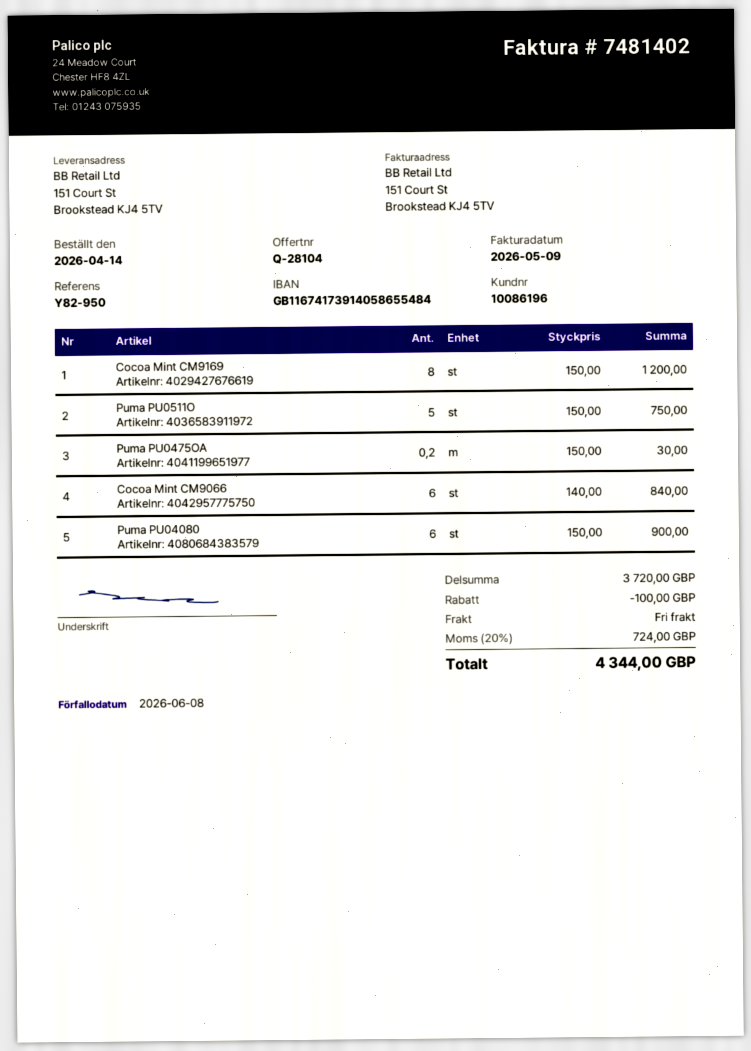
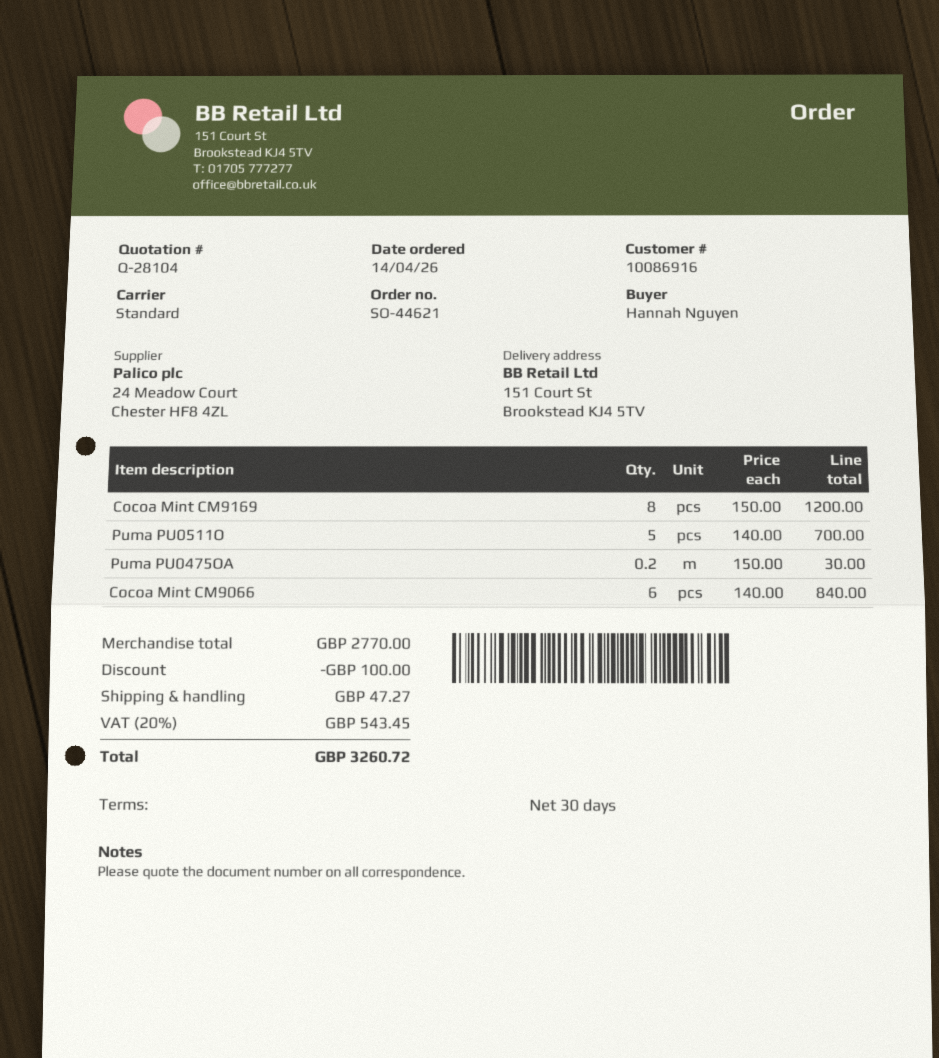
customer number: 10086196 -> 10086916
Puma PU0511O: 5 x 150.00 = 750.00 -> 5 x 140.00 = 700.00
Puma PU04080: 6 x 150.00 = 900.00 -> none
subtotal: 3720.00 -> 2770.00
shipping: 0.00 -> 47.27
tax: 20% = 724.00 -> 20% = 543.45
total: 4344.00 -> 3260.72

